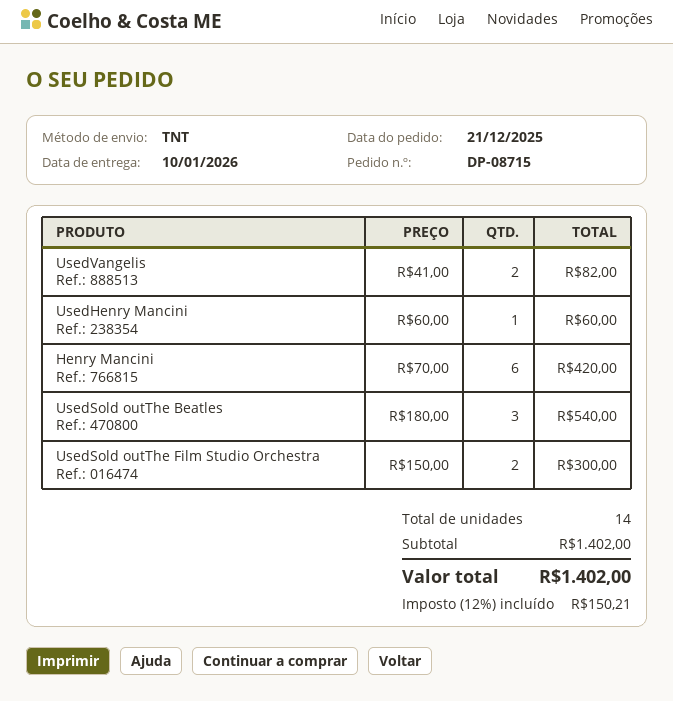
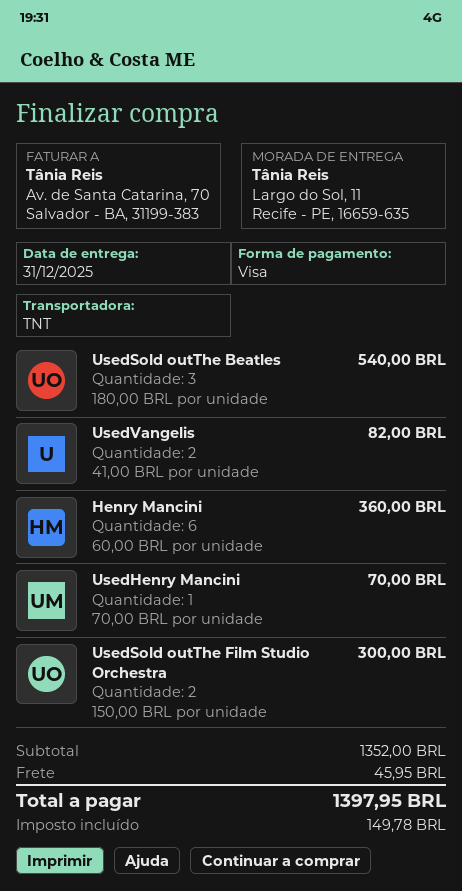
delivery date: 2026-01-10 -> 2025-12-31
UsedHenry Mancini: 1 x 60.00 = 60.00 -> 1 x 70.00 = 70.00
Henry Mancini: 6 x 70.00 = 420.00 -> 6 x 60.00 = 360.00
subtotal: 1402.00 -> 1352.00
shipping: none -> 45.95
tax: 150.21 -> 149.78
total: 1402.00 -> 1397.95

